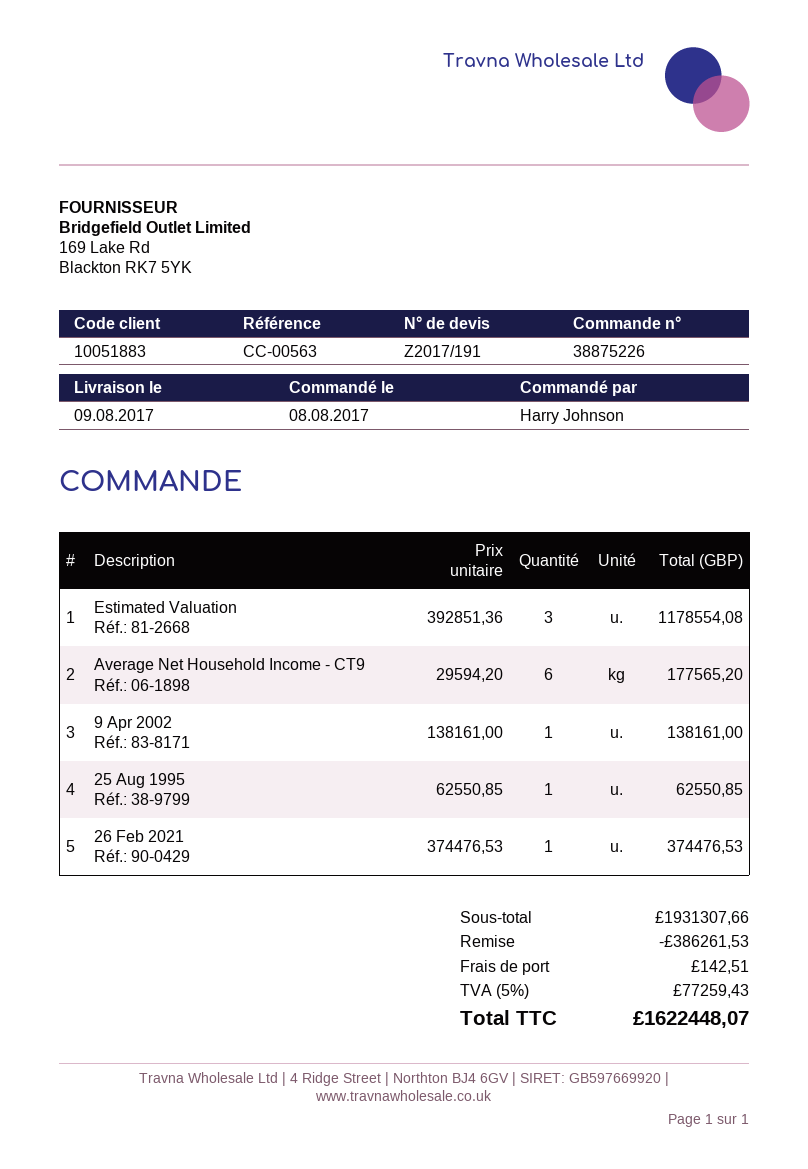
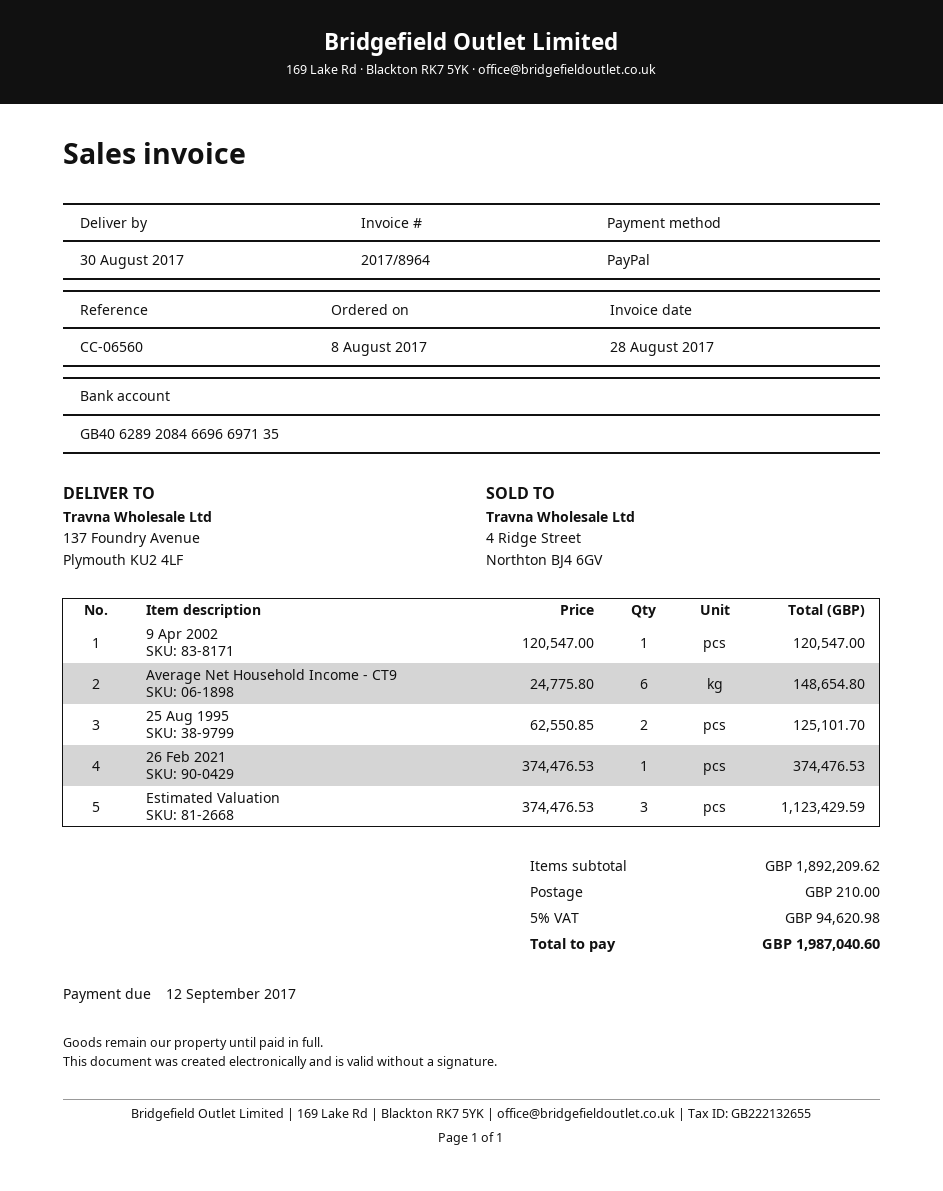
delivery date: 2017-08-09 -> 2017-08-30
reference: CC-00563 -> CC-06560
Estimated Valuation: 3 x 392851.36 = 1178554.08 -> 3 x 374476.53 = 1123429.59
Average Net Household Income - CT9: 6 x 29594.20 = 177565.20 -> 6 x 24775.80 = 148654.80
9 Apr 2002: 1 x 138161.00 = 138161.00 -> 1 x 120547.00 = 120547.00
25 Aug 1995: 1 x 62550.85 = 62550.85 -> 2 x 62550.85 = 125101.70
subtotal: 1931307.66 -> 1892209.62
discount: 386261.53 -> none
shipping: 142.51 -> 210.00
tax: 5% = 77259.43 -> 5% = 94620.98
total: 1622448.07 -> 1987040.60

